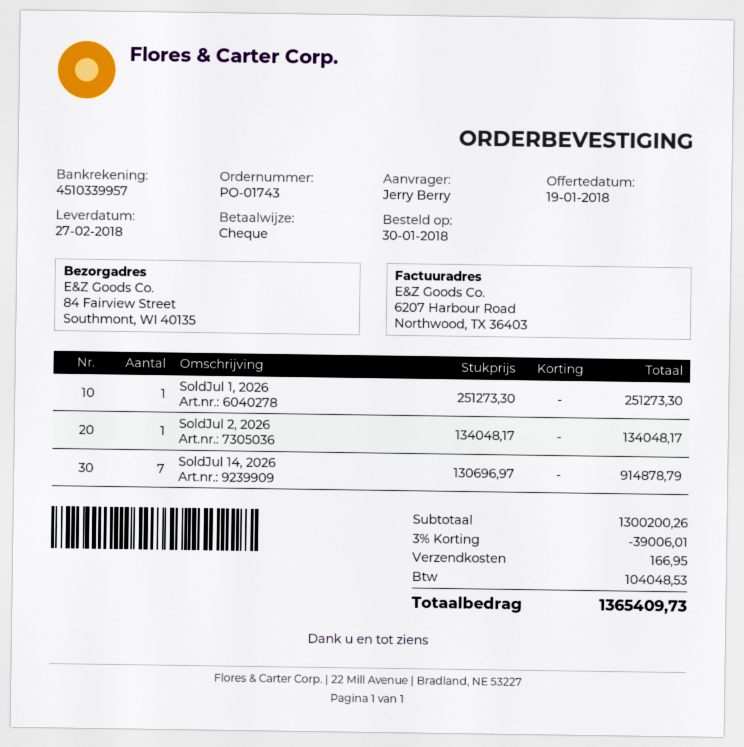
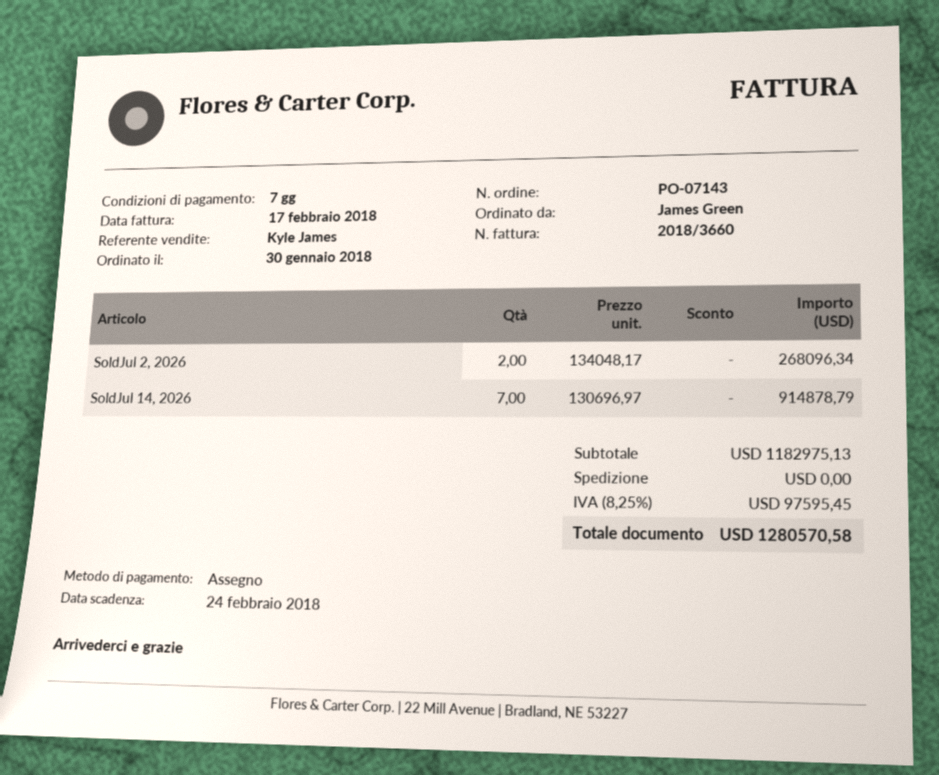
order number: PO-01743 -> PO-07143
ordered by: Jerry Berry -> James Green
SoldJul 1, 2026: 1 x 251273.30 = 251273.30 -> none
SoldJul 2, 2026: 1 x 134048.17 = 134048.17 -> 2 x 134048.17 = 268096.34
subtotal: 1300200.26 -> 1182975.13
discount: 3% = 39006.01 -> none
shipping: 166.95 -> 0.00
tax: 104048.53 -> 97595.45
total: 1365409.73 -> 1280570.58

